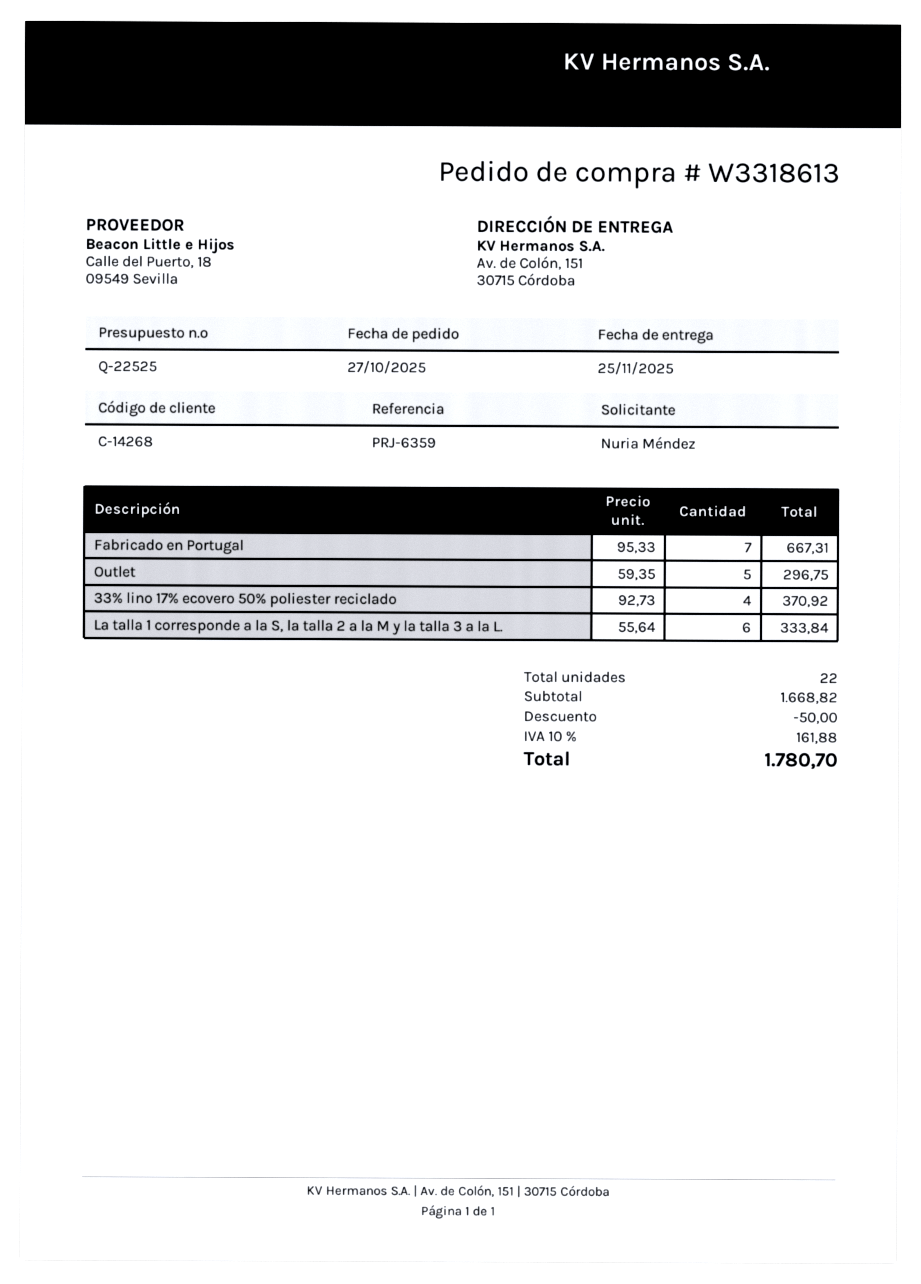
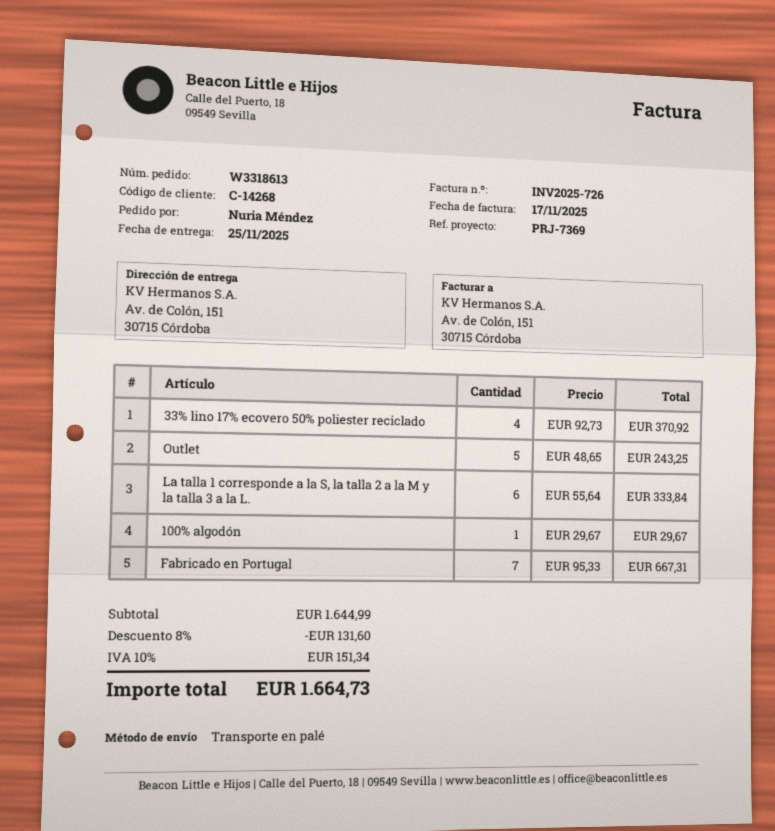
reference: PRJ-6359 -> PRJ-7369
Outlet: 5 x 59.35 = 296.75 -> 5 x 48.65 = 243.25
100% algodón: none -> 1 x 29.67 = 29.67
subtotal: 1668.82 -> 1644.99
discount: 50.00 -> 131.60
tax: 10% = 161.88 -> 10% = 151.34
total: 1780.70 -> 1664.73

